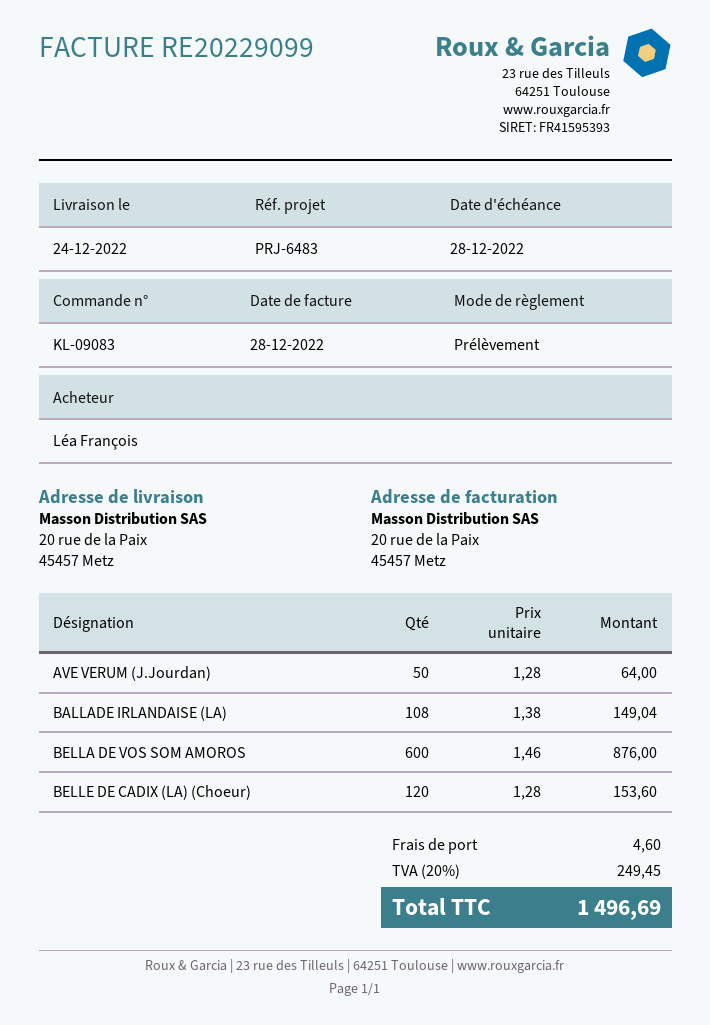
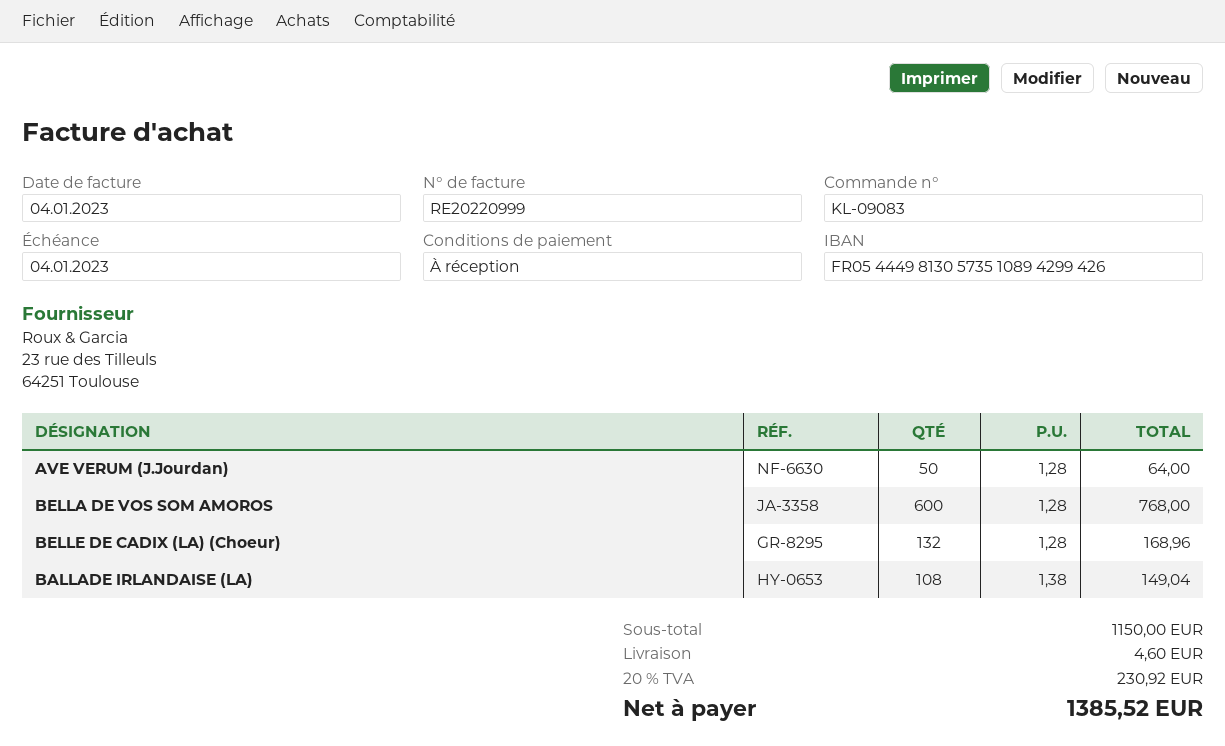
invoice number: RE20229099 -> RE20220999
invoice date: 2022-12-28 -> 2023-01-04
due date: 2022-12-28 -> 2023-01-04
BELLA DE VOS SOM AMOROS: 600 x 1.46 = 876.00 -> 600 x 1.28 = 768.00
BELLE DE CADIX (LA) (Choeur): 120 x 1.28 = 153.60 -> 132 x 1.28 = 168.96
tax: 20% = 249.45 -> 20% = 230.92
total: 1496.69 -> 1385.52

